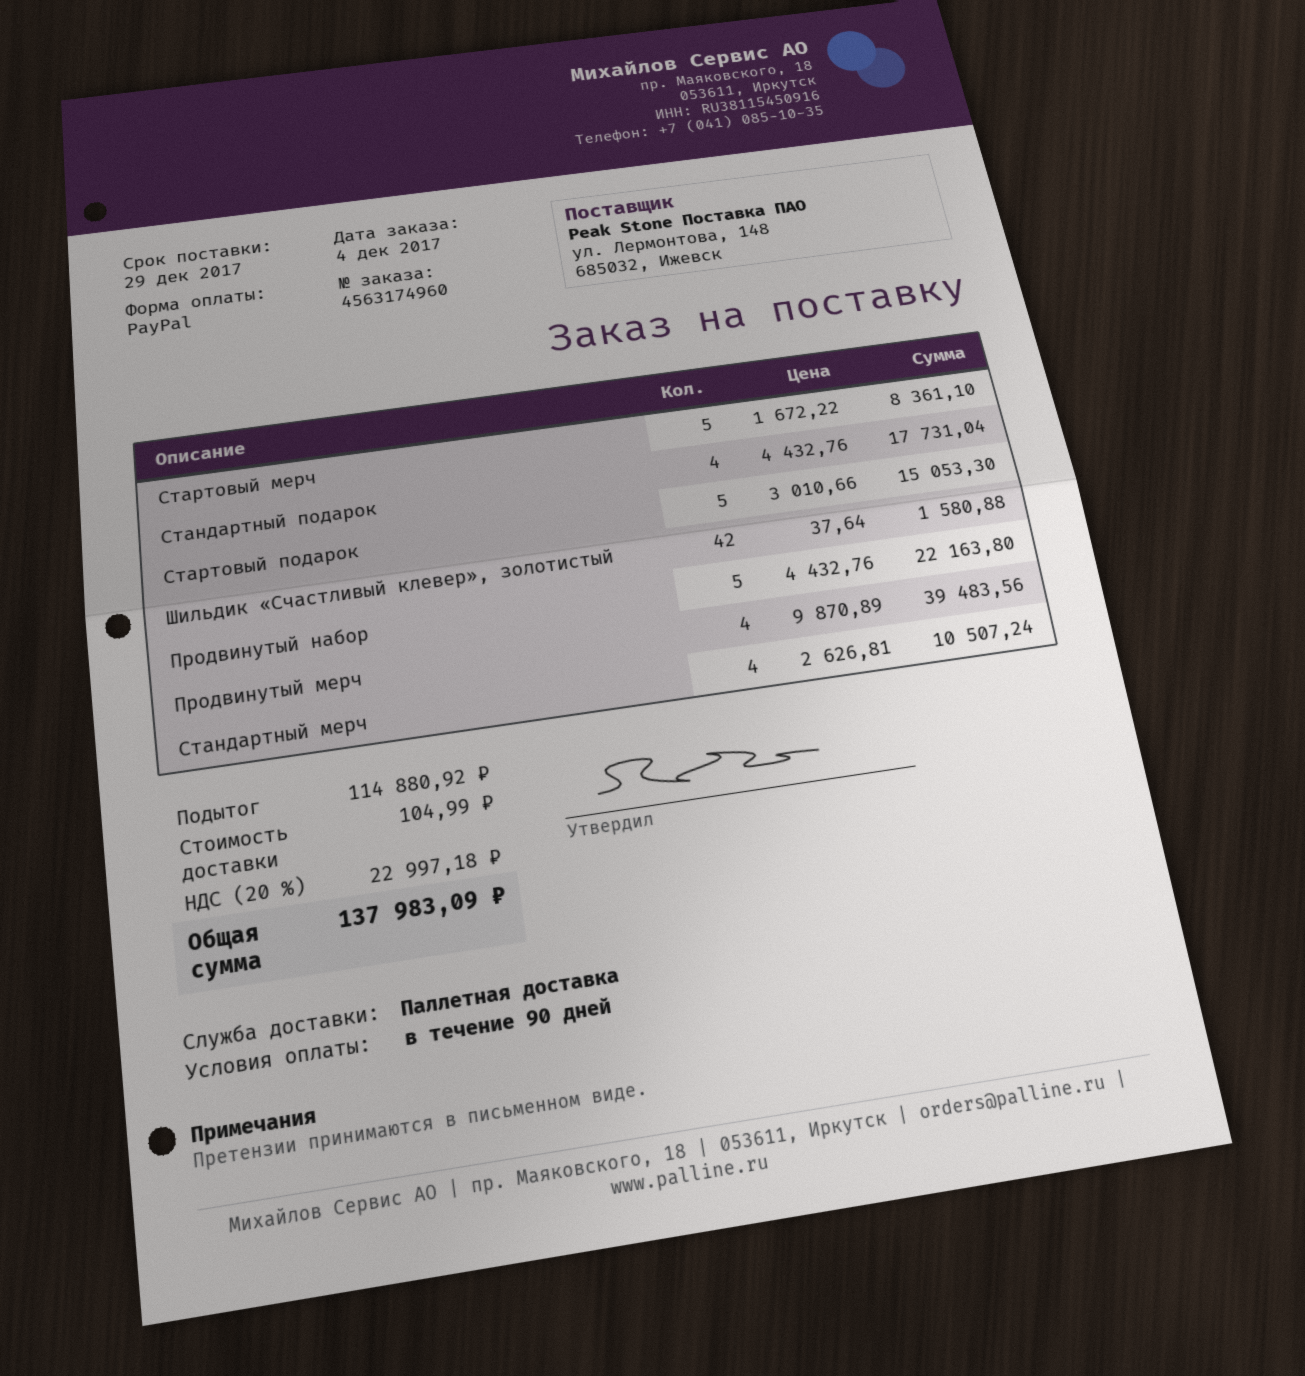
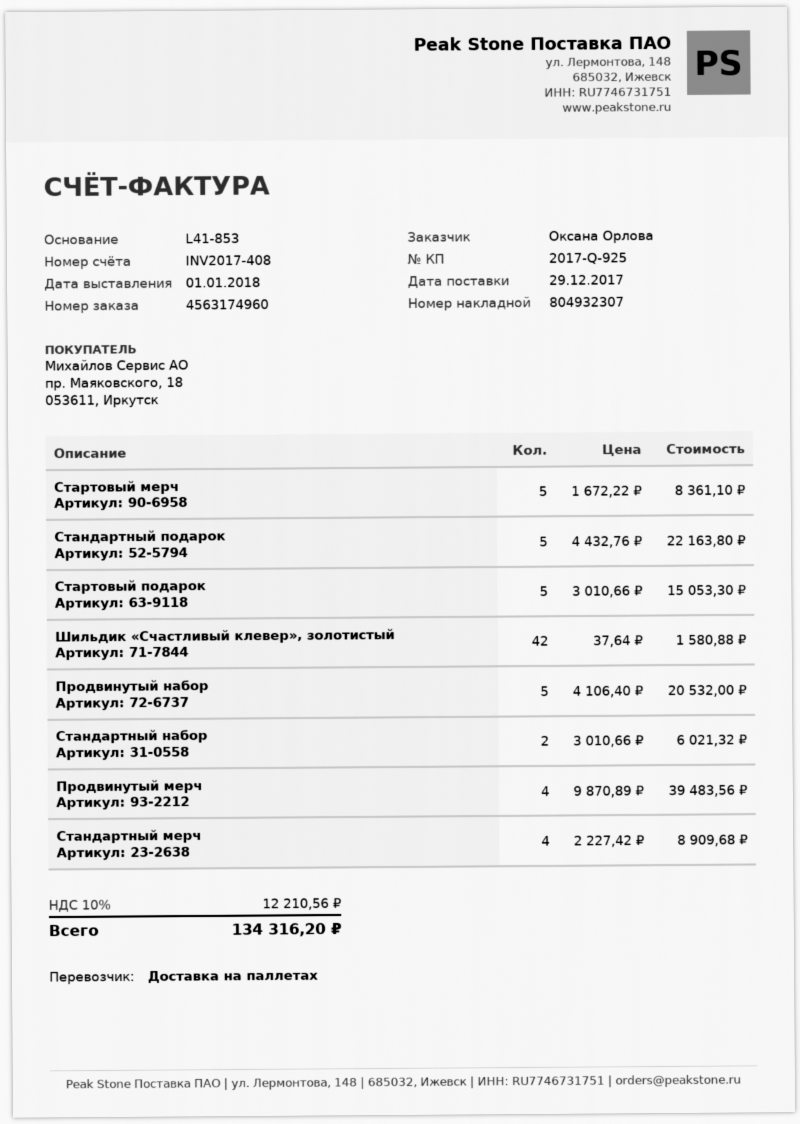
Стандартный подарок: 4 x 4432.76 = 17731.04 -> 5 x 4432.76 = 22163.80
Продвинутый набор: 5 x 4432.76 = 22163.80 -> 5 x 4106.40 = 20532.00
Стандартный мерч: 4 x 2626.81 = 10507.24 -> 4 x 2227.42 = 8909.68
Стандартный набор: none -> 2 x 3010.66 = 6021.32
shipping: 104.99 -> none
tax: 20% = 22997.18 -> 10% = 12210.56
total: 137983.09 -> 134316.20

